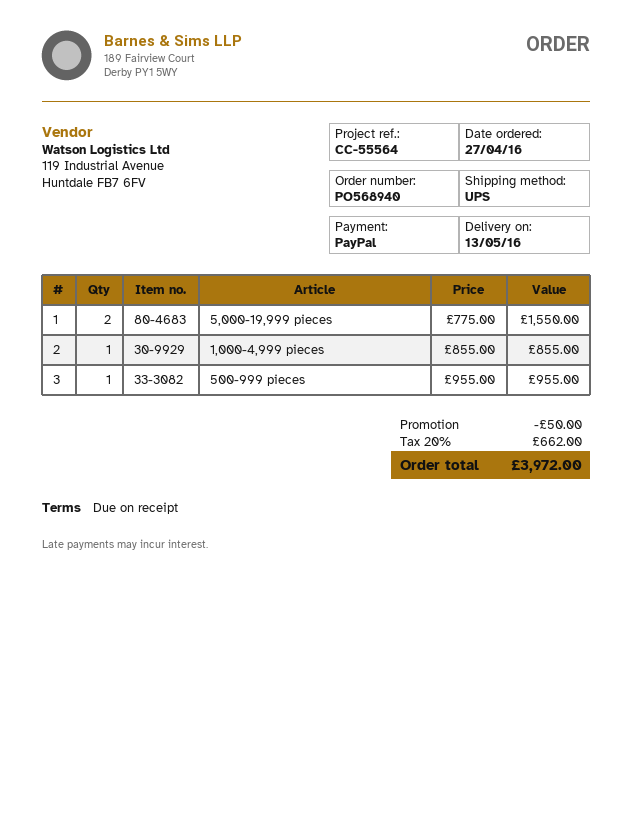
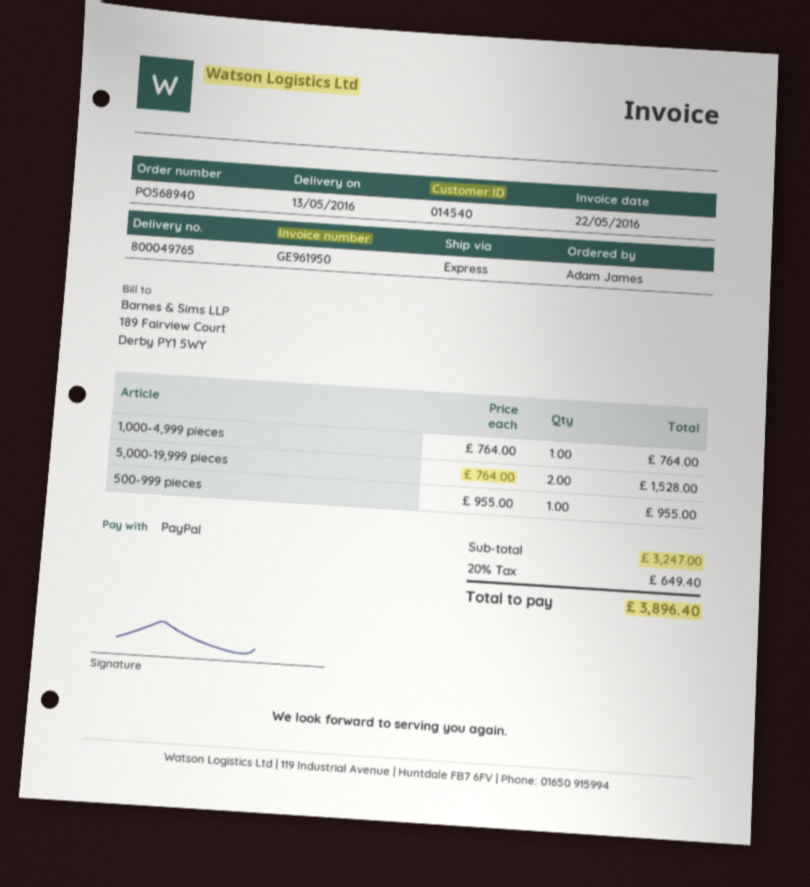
shipping method: UPS -> express
5,000-19,999 pieces: 2 x 775.00 = 1550.00 -> 2 x 764.00 = 1528.00
1,000-4,999 pieces: 1 x 855.00 = 855.00 -> 1 x 764.00 = 764.00
discount: 50.00 -> none
tax: 20% = 662.00 -> 20% = 649.40
total: 3972.00 -> 3896.40

